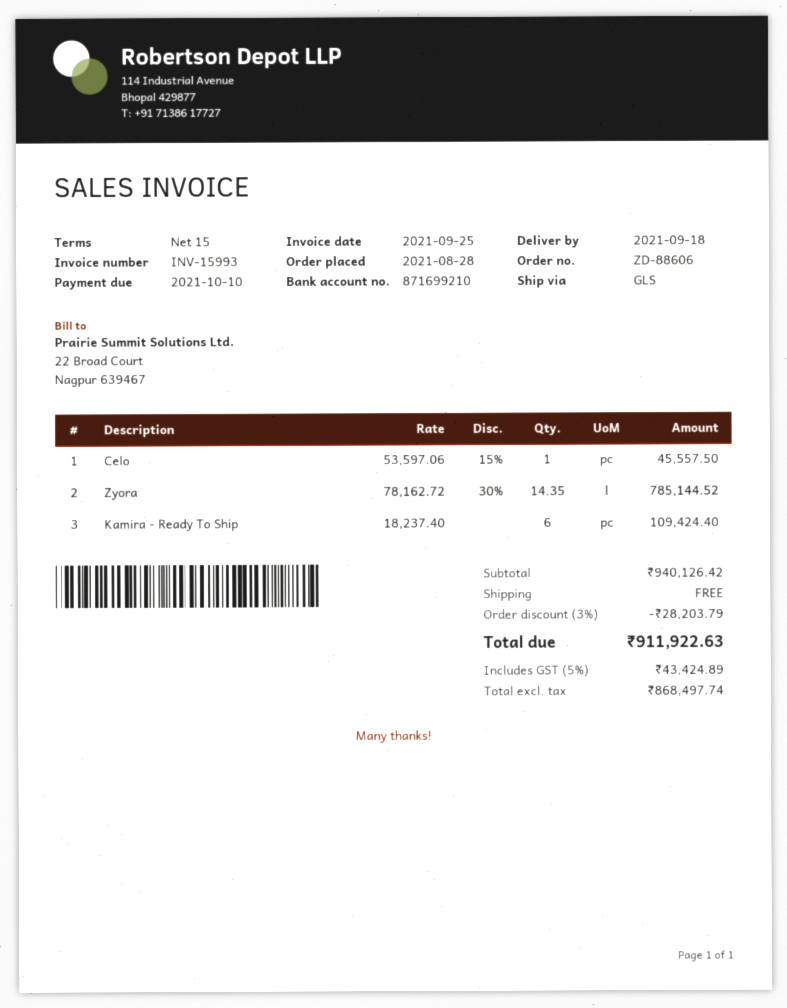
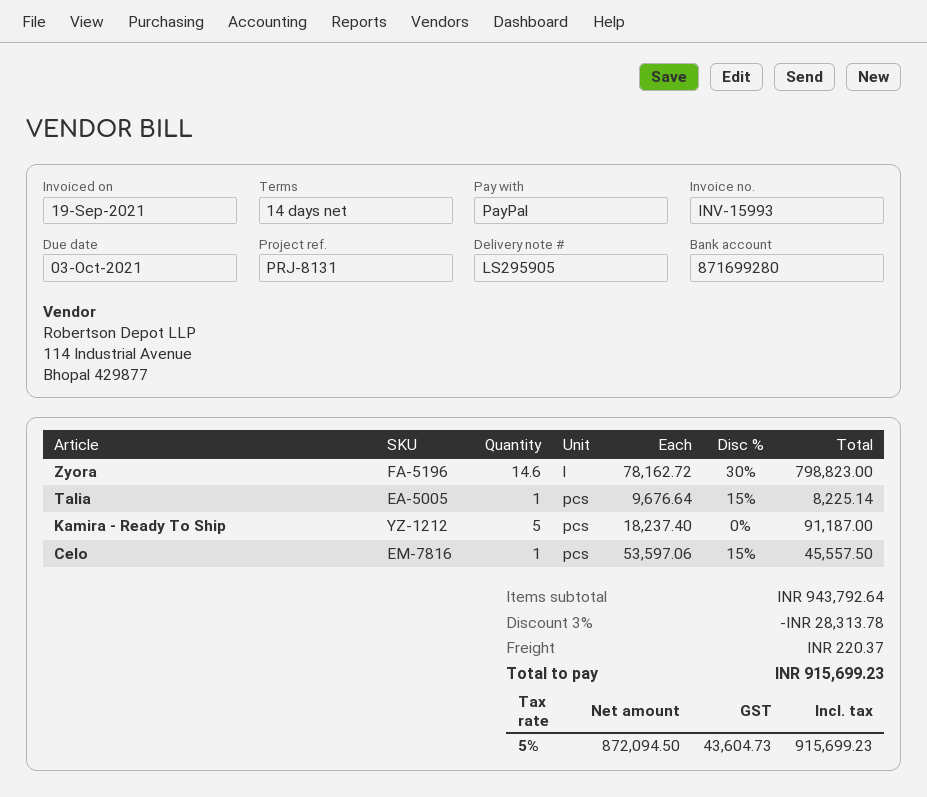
invoice date: 2021-09-25 -> 2021-09-19
payment terms: 15 days -> 14 days
due date: 2021-10-10 -> 2021-10-03
bank account: 871699210 -> 871699280
Zyora: 14.35 x 78162.72 - 30% = 785144.52 -> 14.6 x 78162.72 - 30% = 798823.00
Kamira - Ready To Ship: 6 x 18237.40 = 109424.40 -> 5 x 18237.40 = 91187.00
Talia: none -> 1 x 9676.64 - 15% = 8225.14
subtotal: 940126.42 -> 943792.64
discount: 3% = 28203.79 -> 3% = 28313.78
shipping: 0.00 -> 220.37
net: 868497.74 -> 872094.50
tax: 5% = 43424.89 -> 5% = 43604.73
total: 911922.63 -> 915699.23

